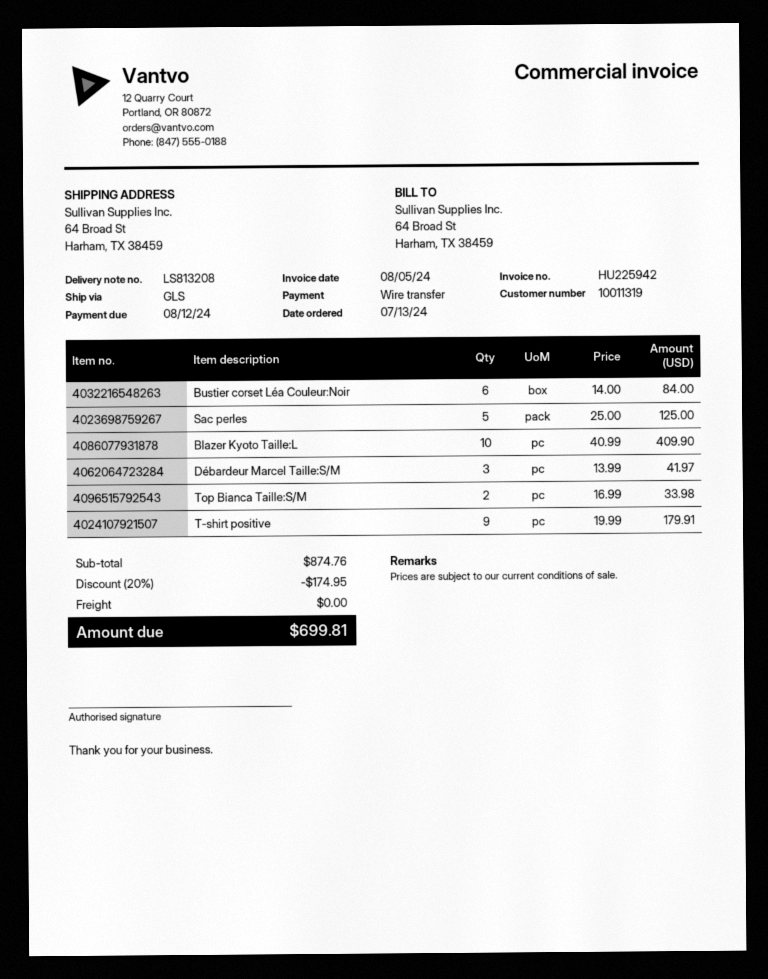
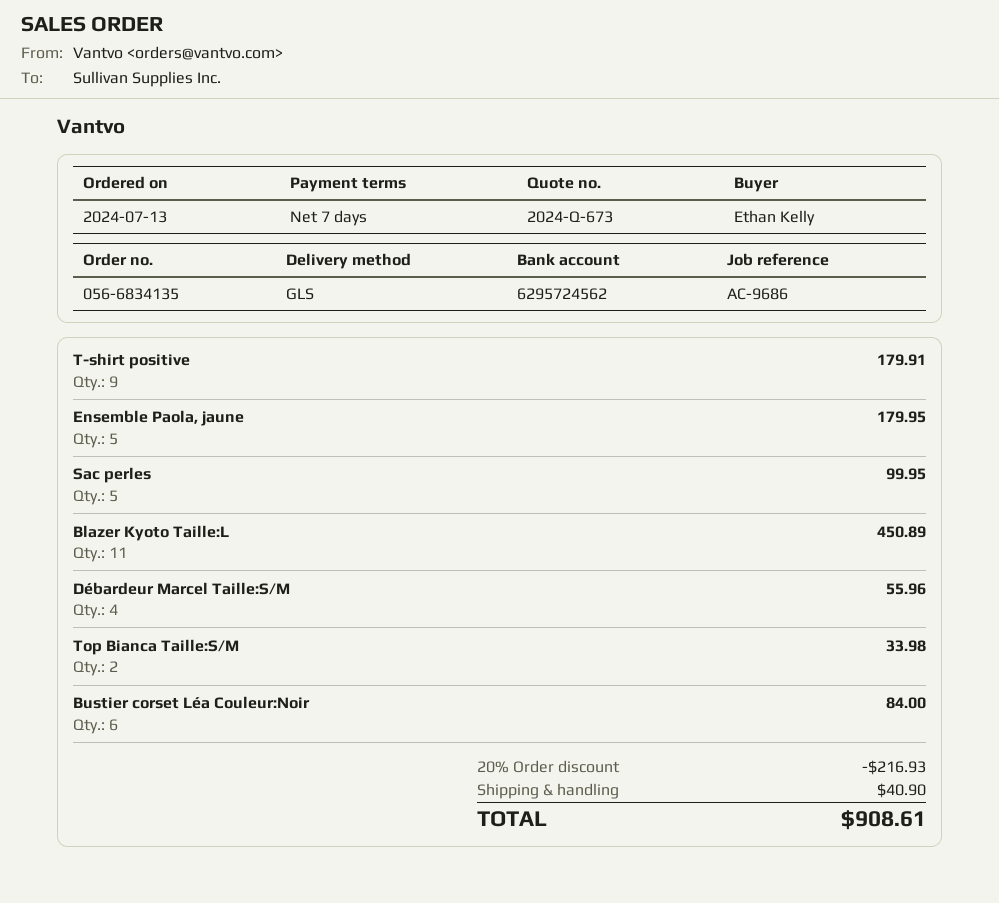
Sac perles: 5 for 125.00 -> 5 for 99.95
Blazer Kyoto Taille:L: 10 for 409.90 -> 11 for 450.89
Débardeur Marcel Taille:S/M: 3 for 41.97 -> 4 for 55.96
Ensemble Paola, jaune: none -> 5 for 179.95
discount: 20% = 174.95 -> 20% = 216.93
shipping: 0.00 -> 40.90
total: 699.81 -> 908.61

